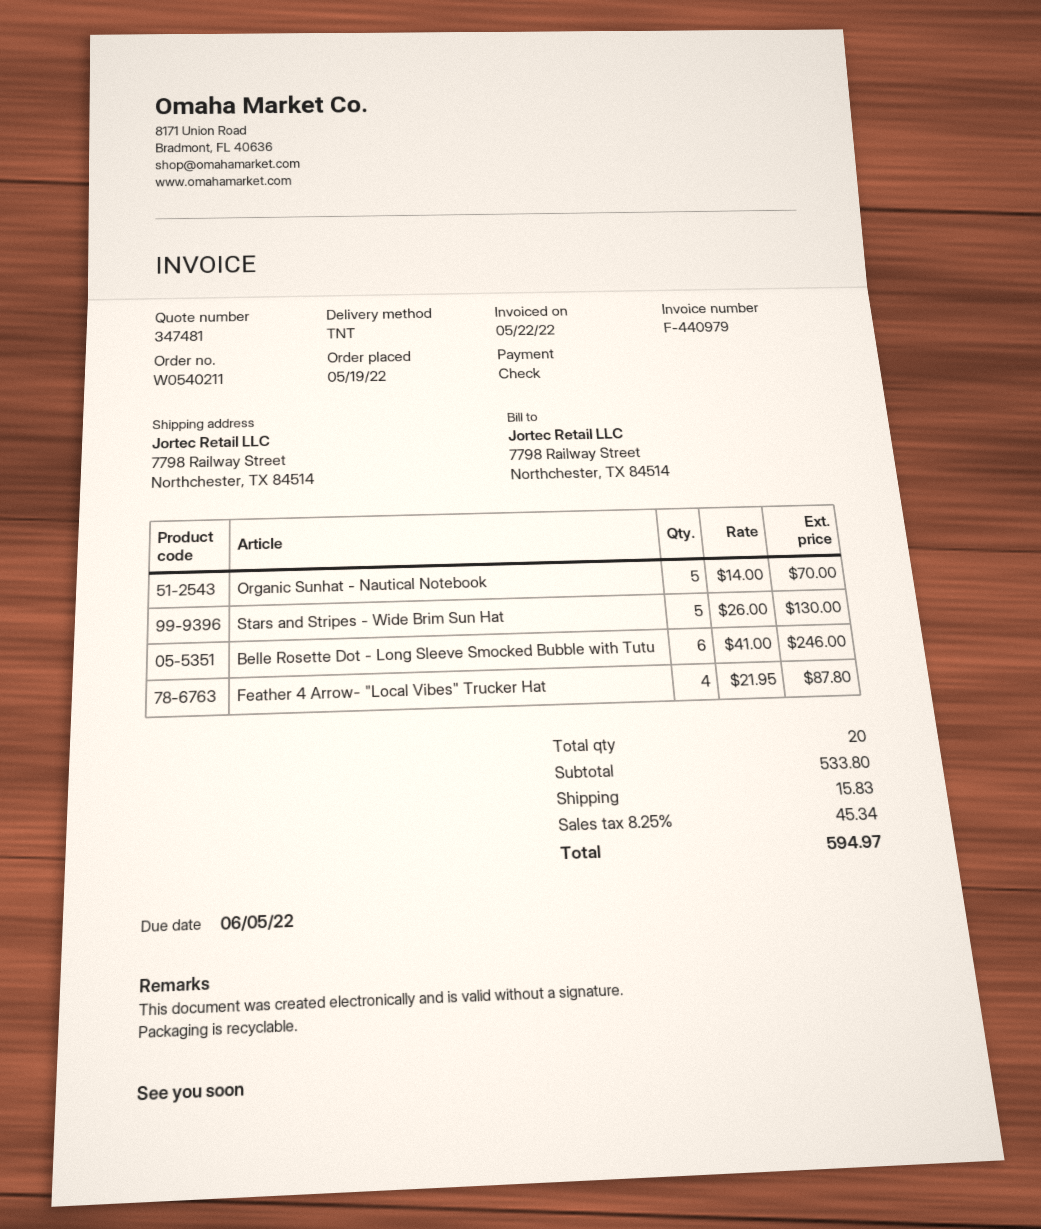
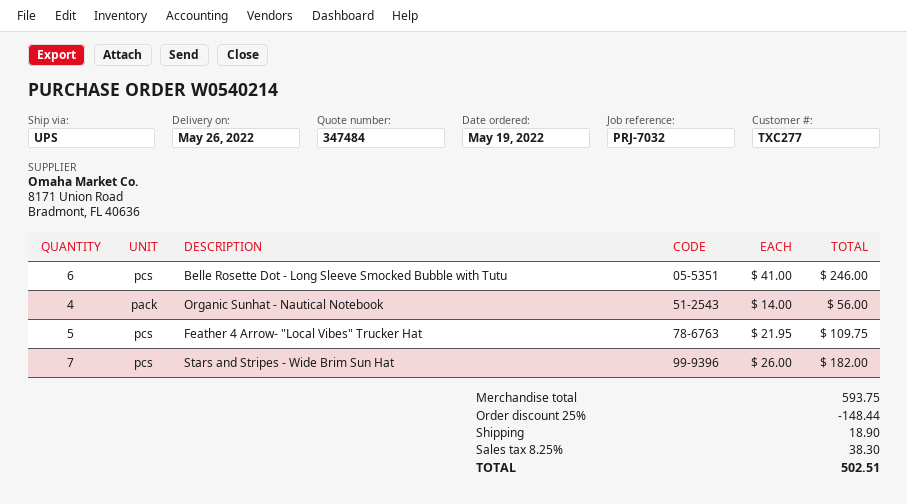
quote number: 347481 -> 347484
order number: W0540211 -> W0540214
shipping method: TNT -> UPS
Organic Sunhat - Nautical Notebook: 5 x 14.00 = 70.00 -> 4 x 14.00 = 56.00
Stars and Stripes - Wide Brim Sun Hat: 5 x 26.00 = 130.00 -> 7 x 26.00 = 182.00
Feather 4 Arrow- "Local Vibes" Trucker Hat: 4 x 21.95 = 87.80 -> 5 x 21.95 = 109.75
subtotal: 533.80 -> 593.75
discount: none -> 25% = 148.44
shipping: 15.83 -> 18.90
tax: 8.25% = 45.34 -> 8.25% = 38.30
total: 594.97 -> 502.51

